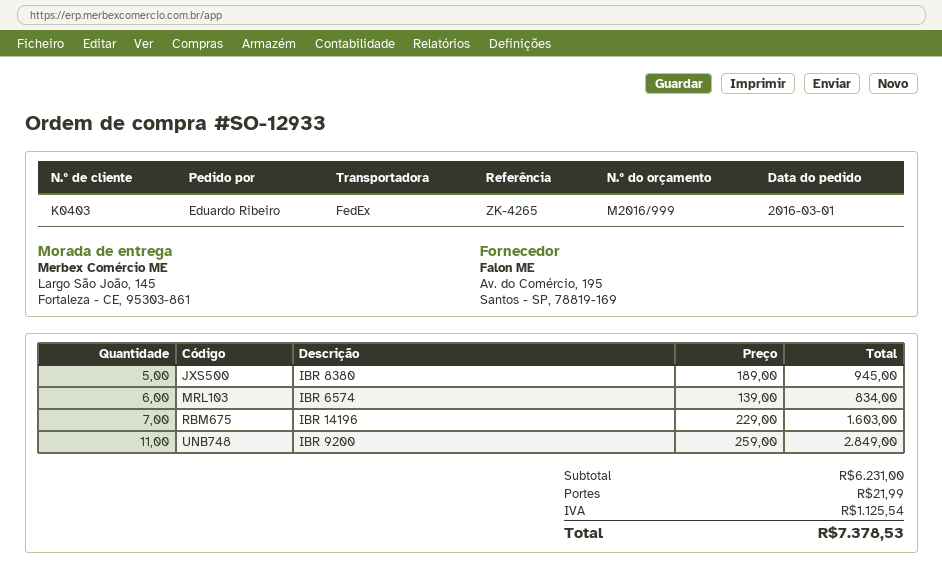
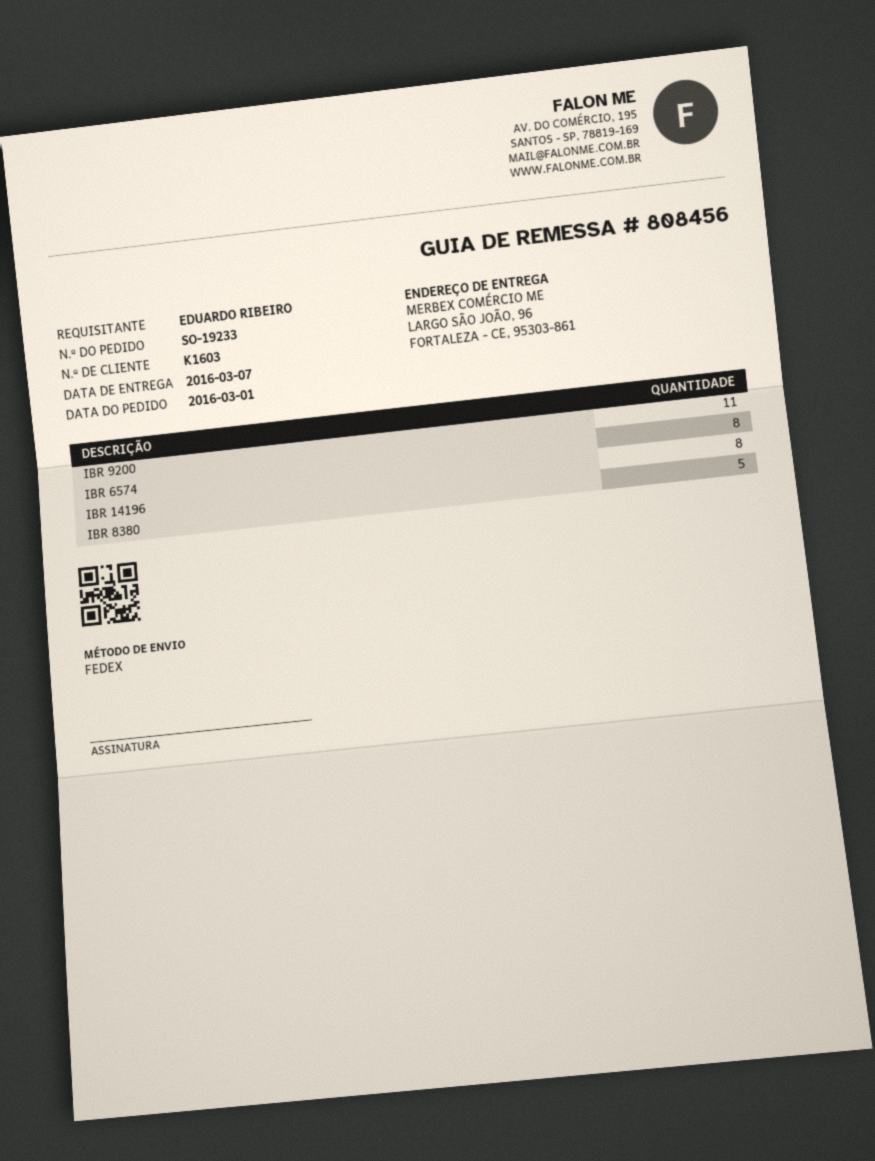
order number: SO-12933 -> SO-19233
customer number: K0403 -> K1603
ship to: Largo São João, 145, Fortaleza - CE, 95303-861 -> LARGO SÃO JOÃO, 96, FORTALEZA - CE, 95303-861
IBR 6574: 6 -> 8
IBR 14196: 7 -> 8

